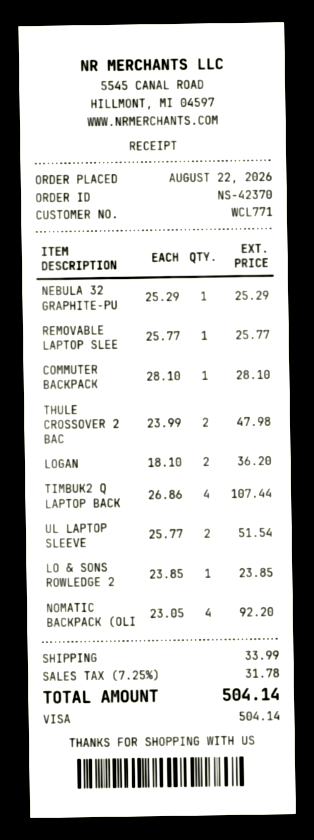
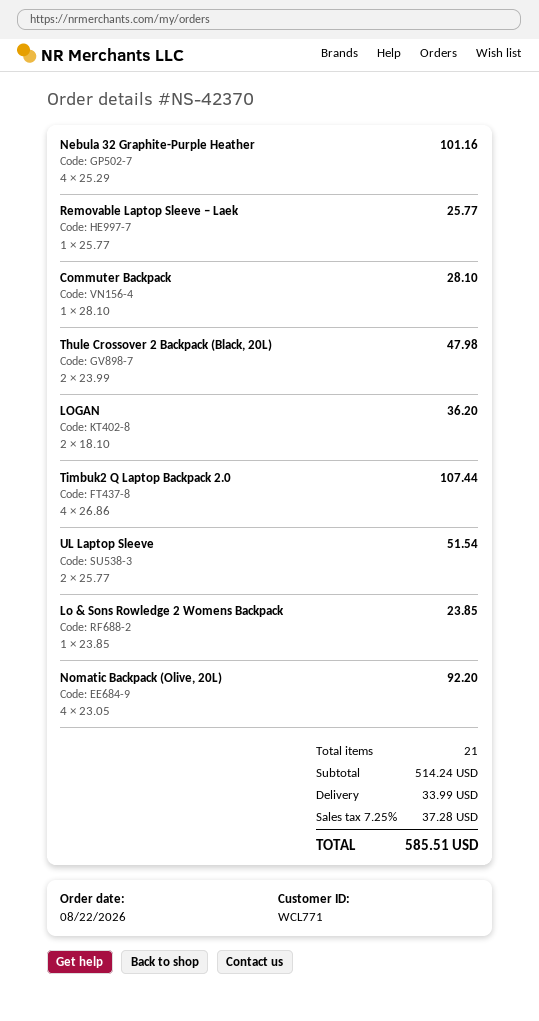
NEBULA 32 GRAPHITE-PU: 1 x 25.29 = 25.29 -> 4 x 25.29 = 101.16
tax: 7.25% = 31.78 -> 7.25% = 37.28
total: 504.14 -> 585.51

